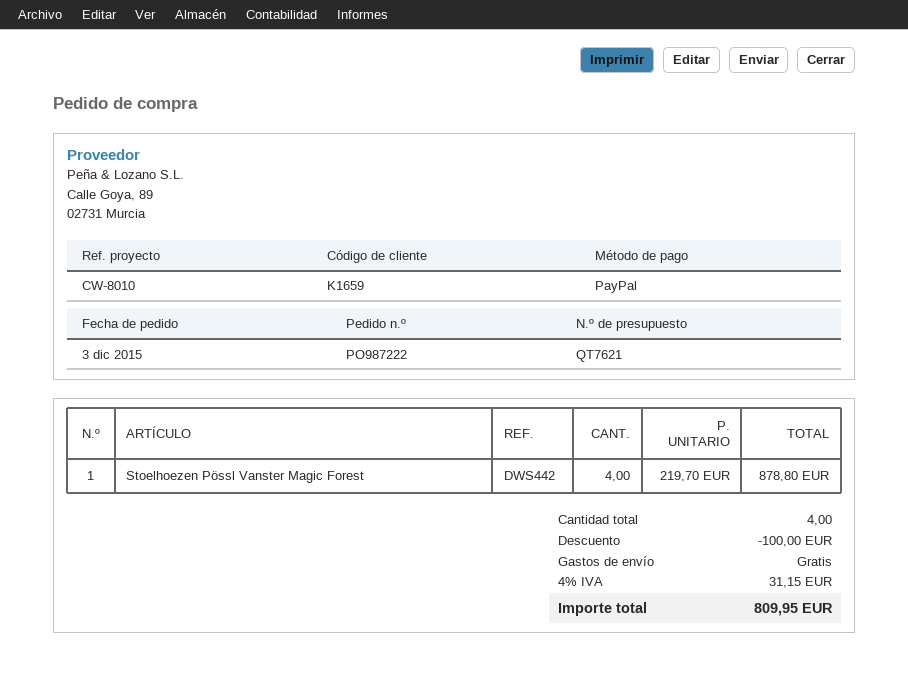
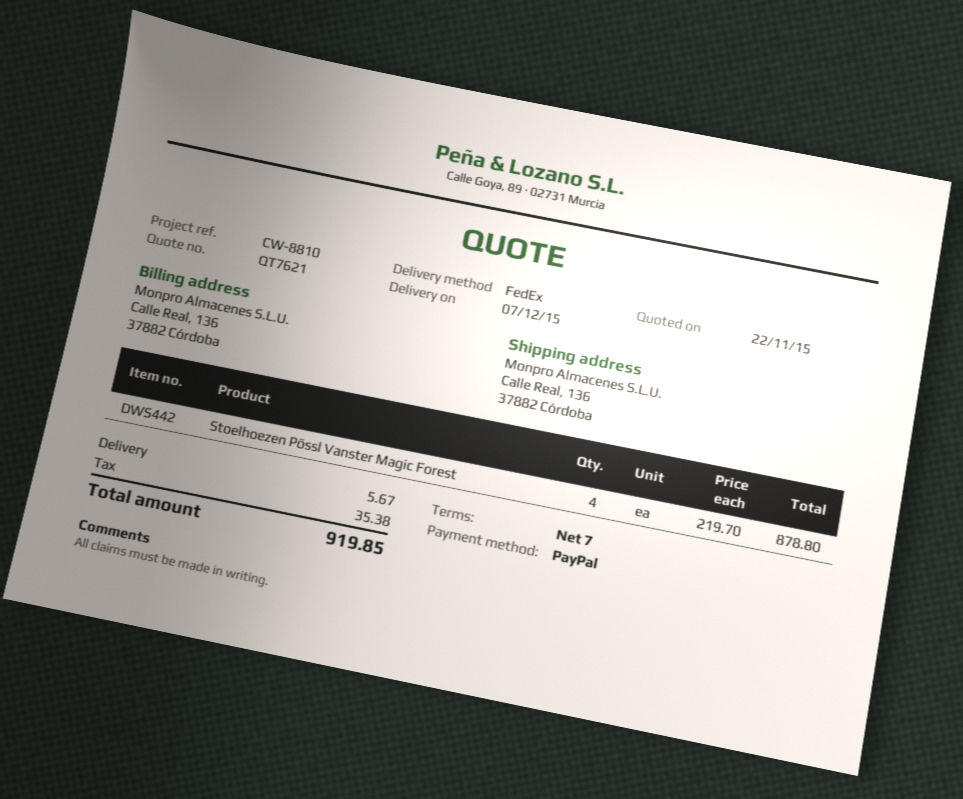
reference: CW-8010 -> CW-8810
discount: 100.00 -> none
shipping: 0.00 -> 5.67
tax: 31.15 -> 35.38
total: 809.95 -> 919.85

